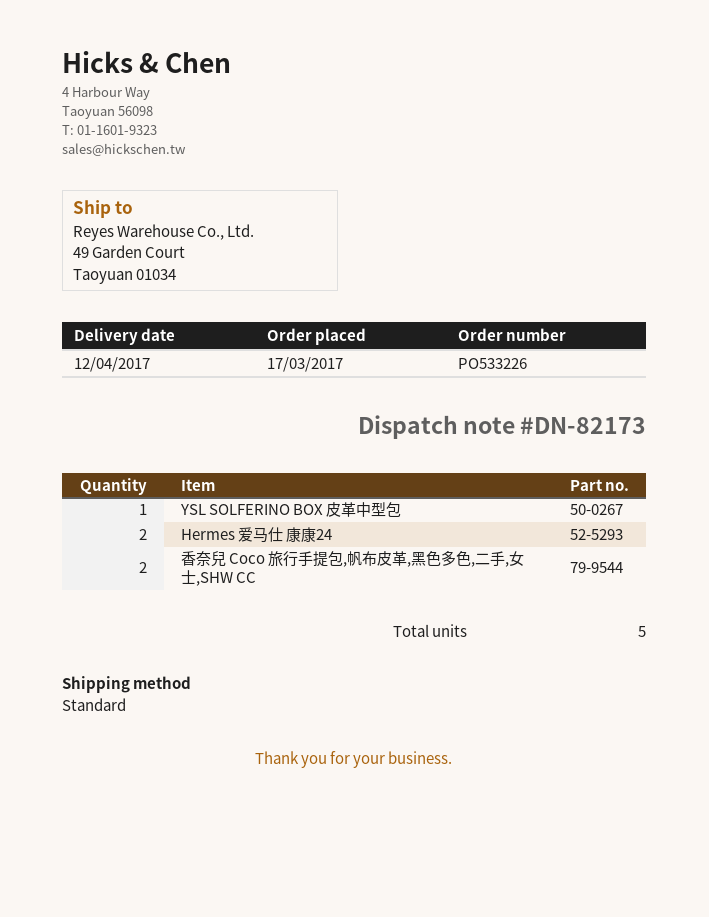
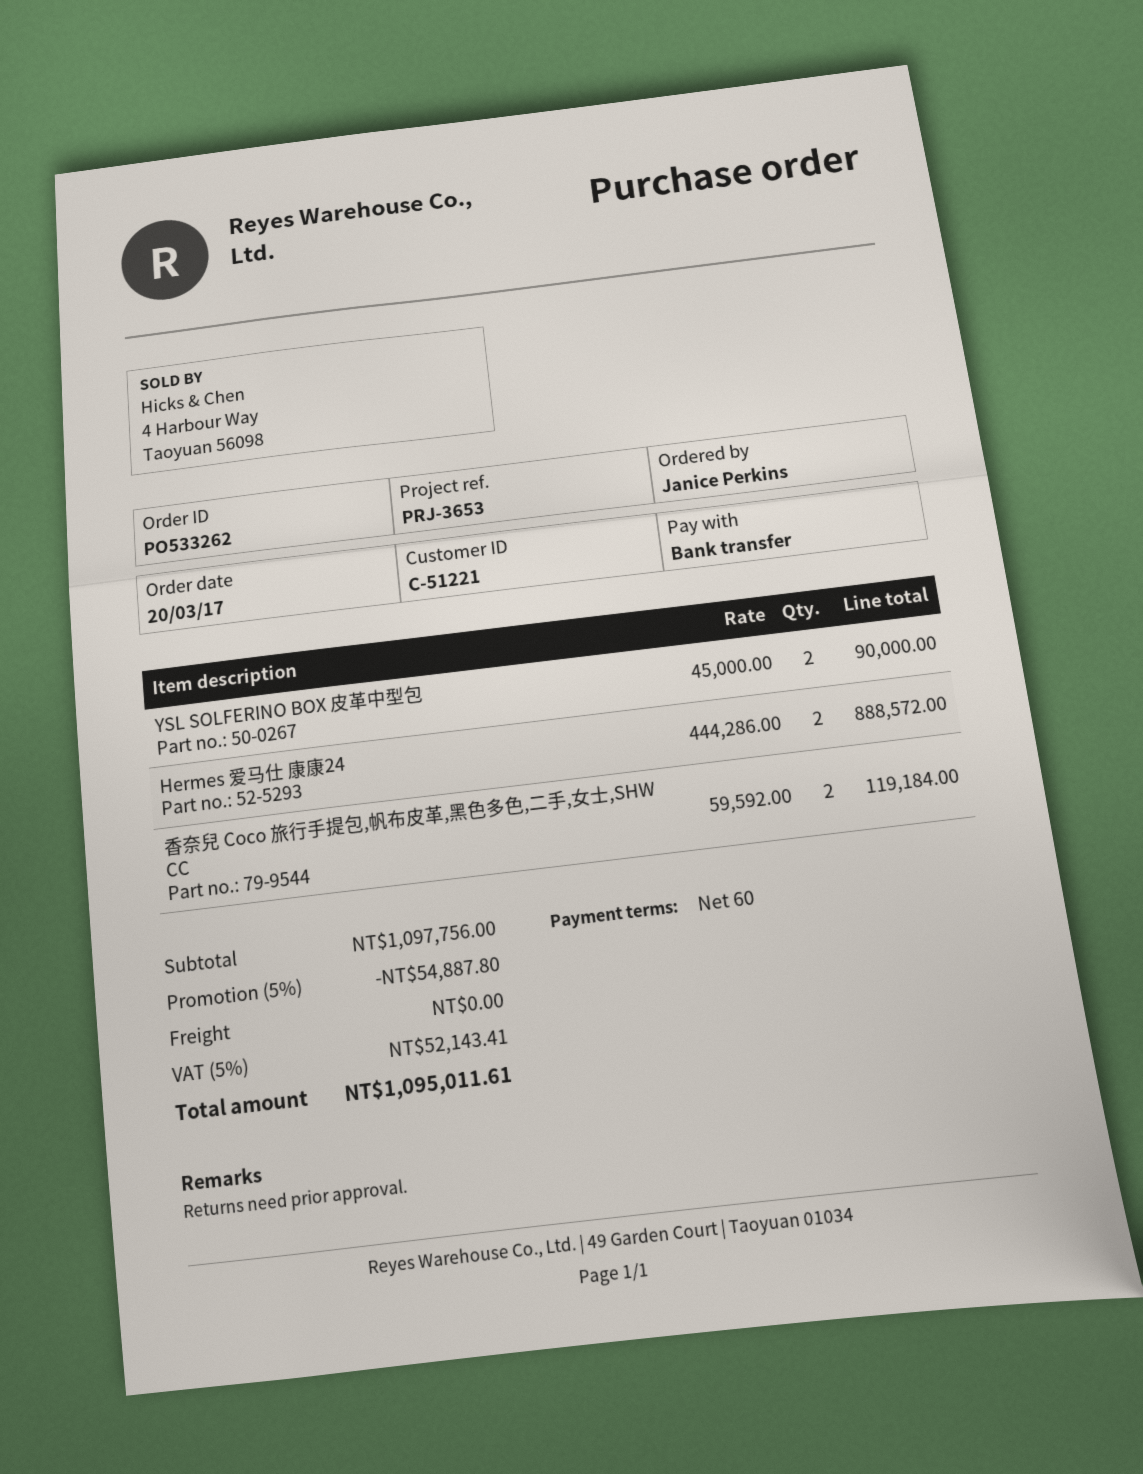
order number: PO533226 -> PO533262
order date: 2017-03-17 -> 2017-03-20
YSL SOLFERINO BOX 皮革中型包: 1 -> 2

